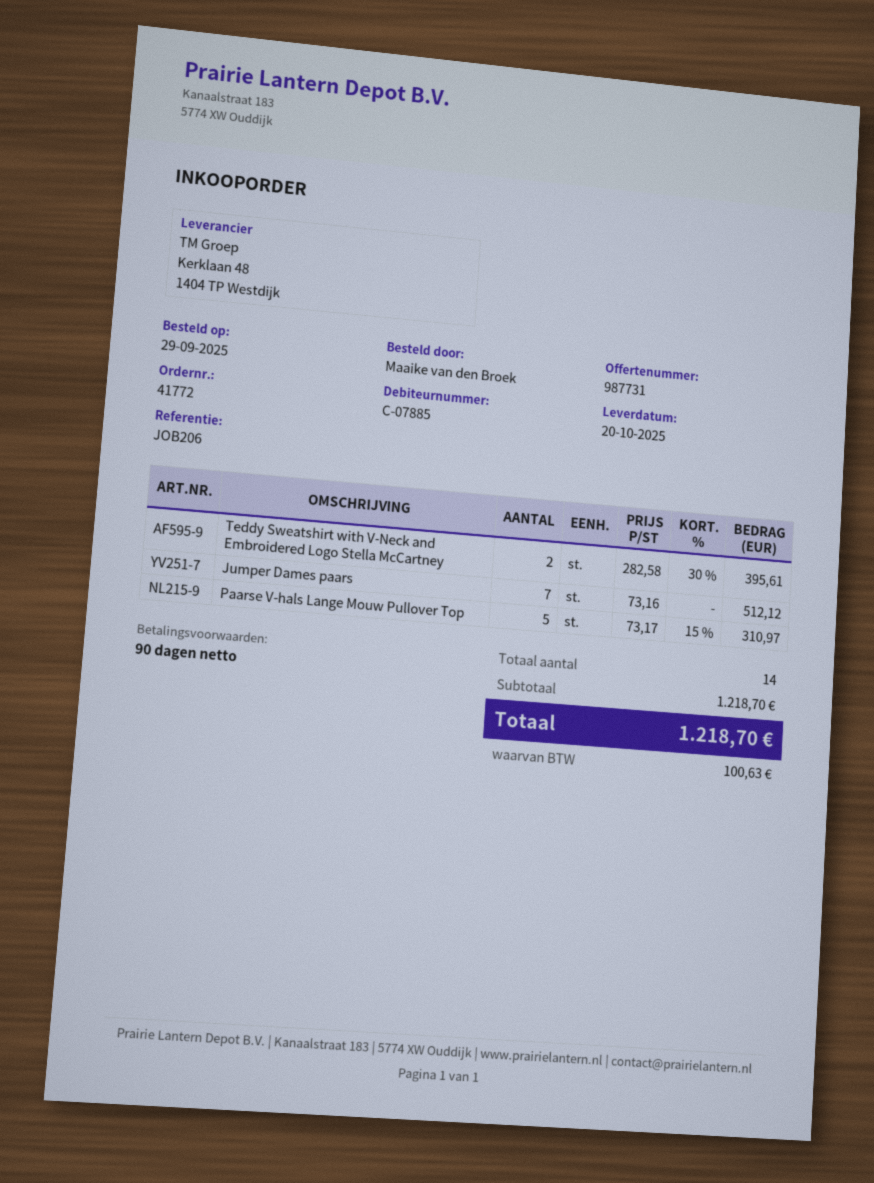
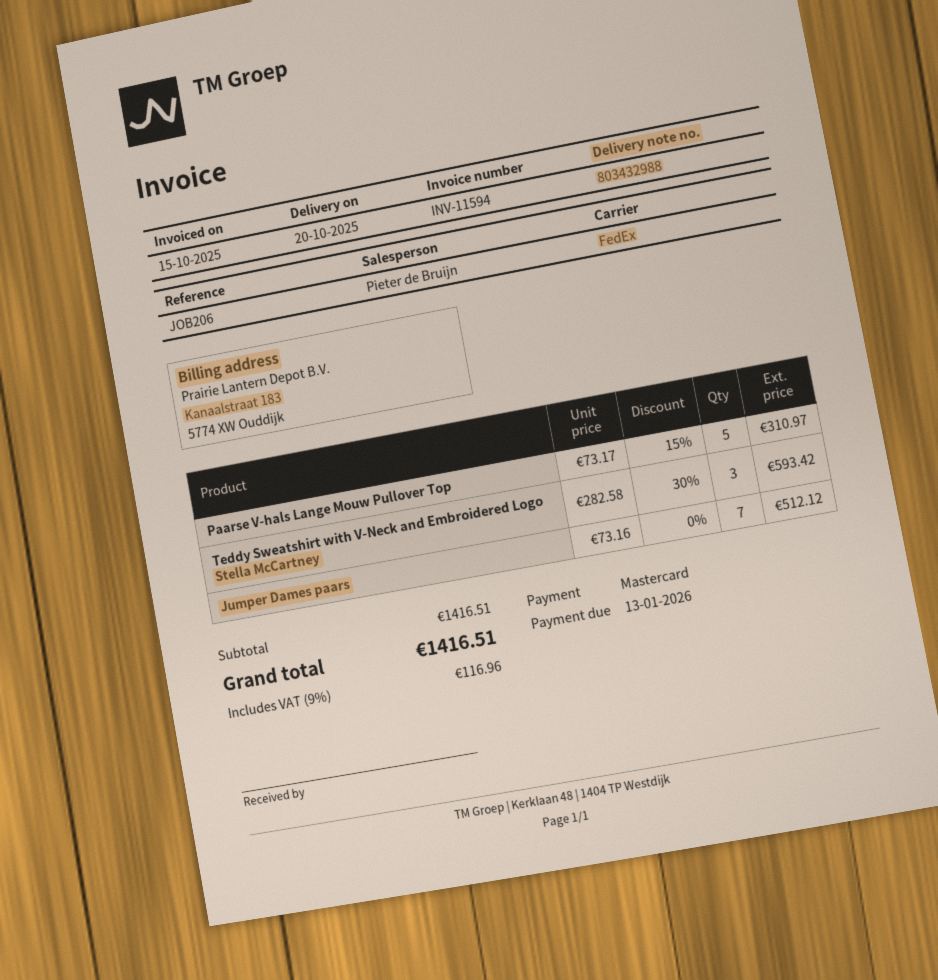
Teddy Sweatshirt with V-Neck and Embroidered Logo Stella McCartney: 2 x 282.58 - 30% = 395.61 -> 3 x 282.58 - 30% = 593.42
subtotal: 1218.70 -> 1416.51
tax: 100.63 -> 116.96
total: 1218.70 -> 1416.51

